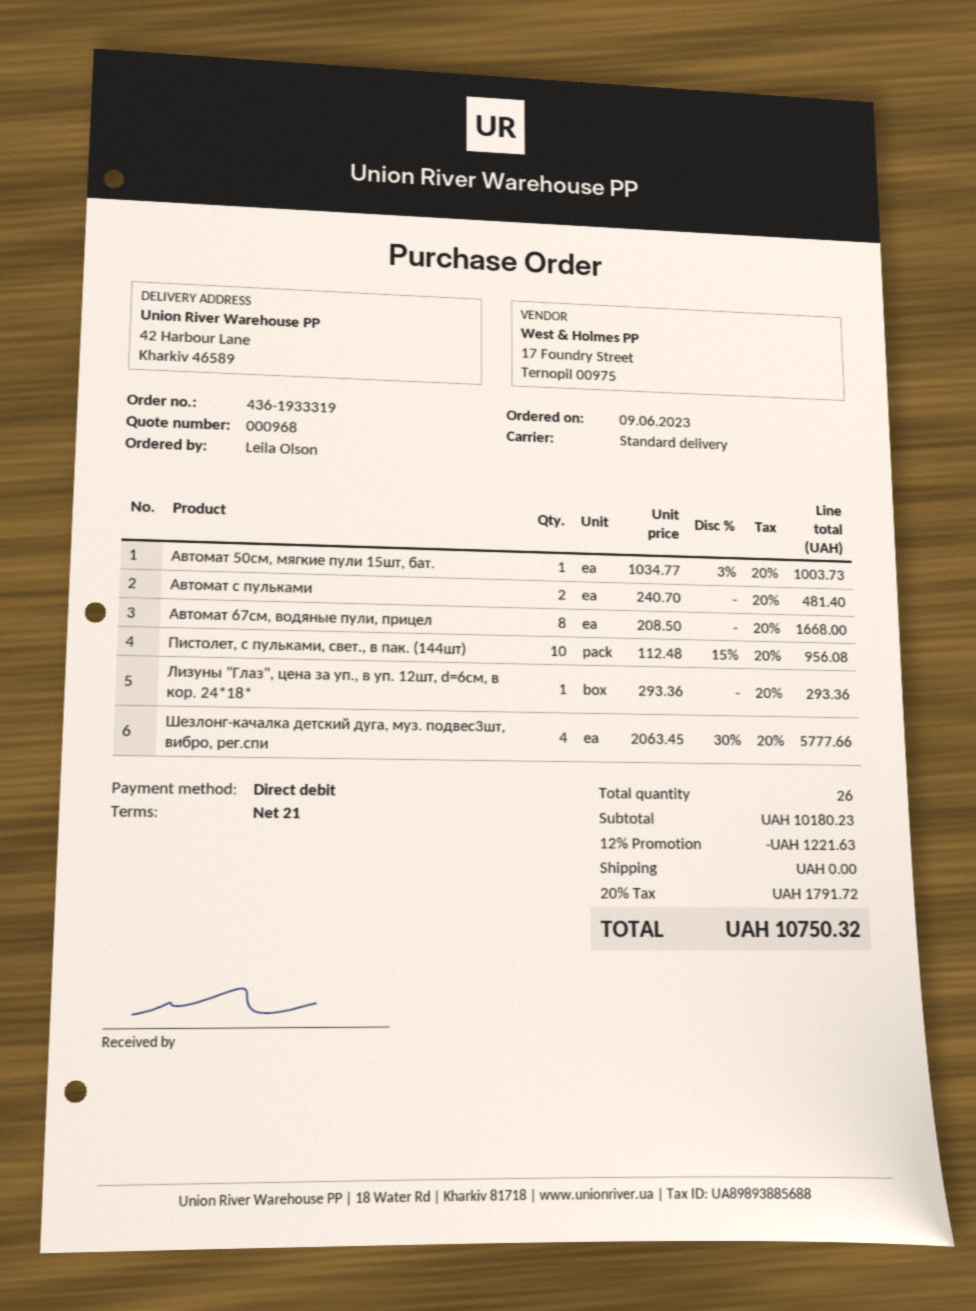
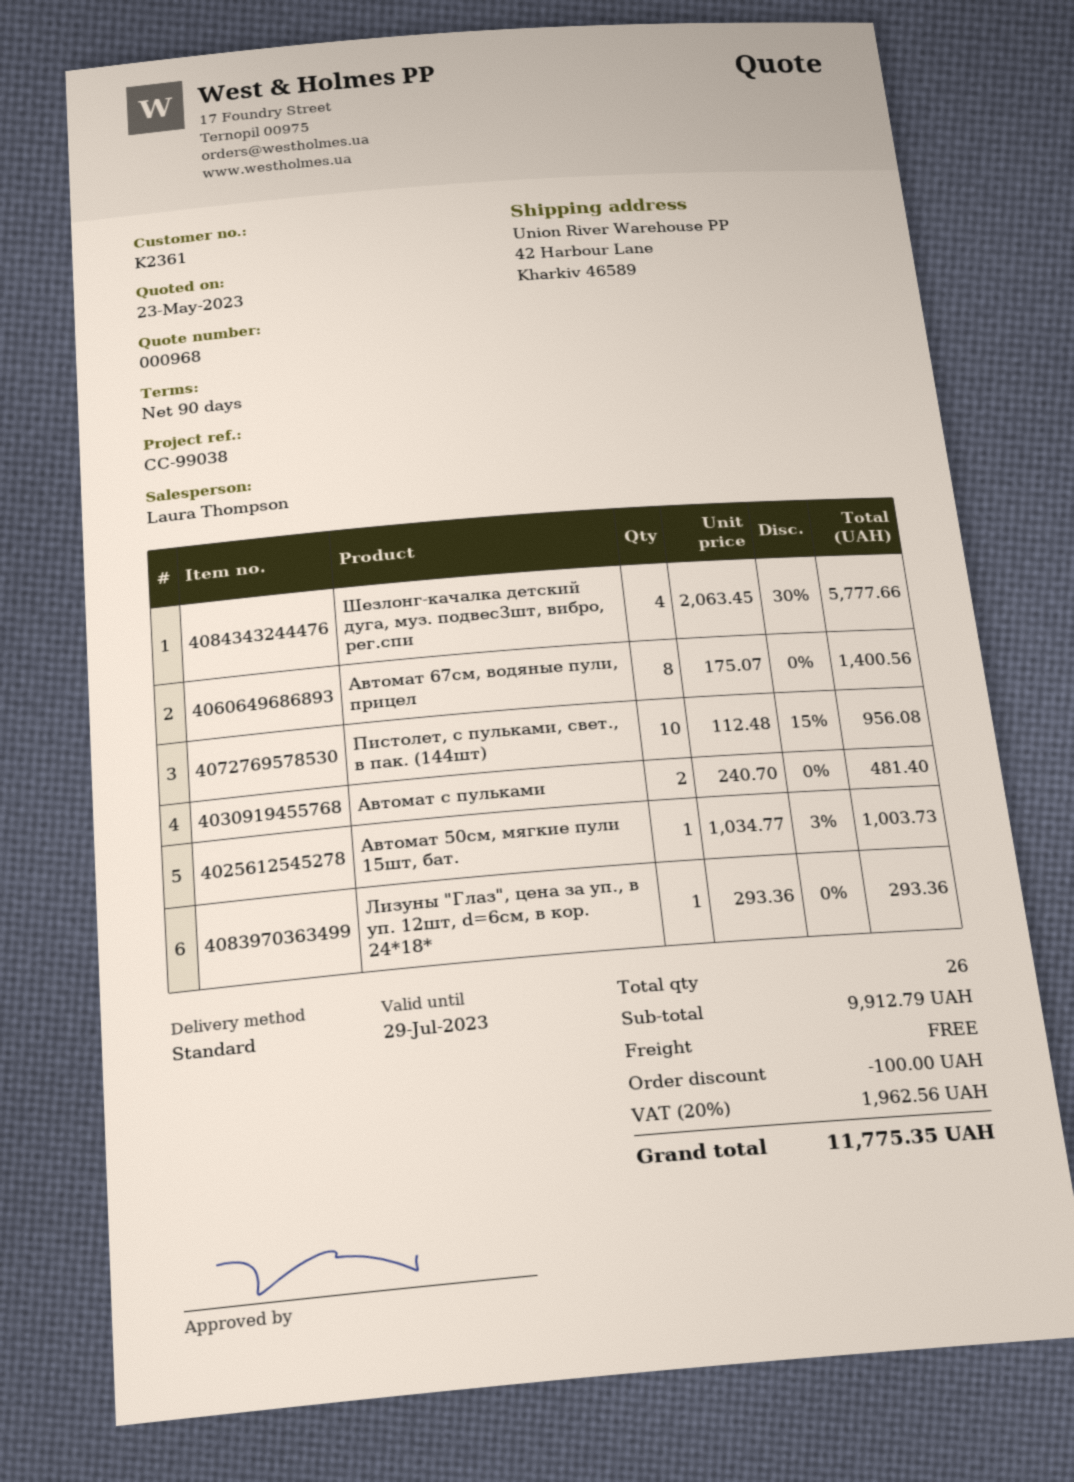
payment terms: 21 days -> 90 days
Автомат 67см, водяные пули, прицел: 8 x 208.50 = 1668.00 -> 8 x 175.07 = 1400.56
subtotal: 10180.23 -> 9912.79
discount: 1221.63 -> 100.00
tax: 20% = 1791.72 -> 20% = 1962.56
total: 10750.32 -> 11775.35

